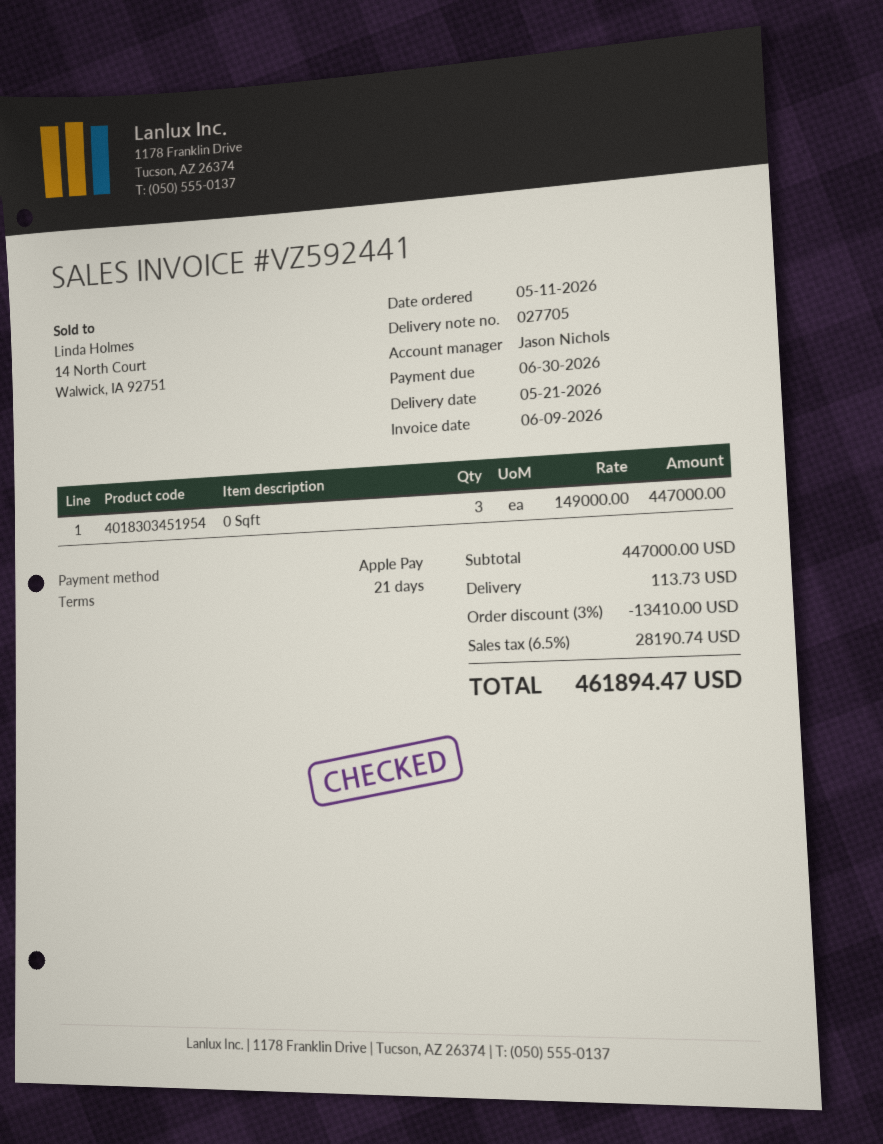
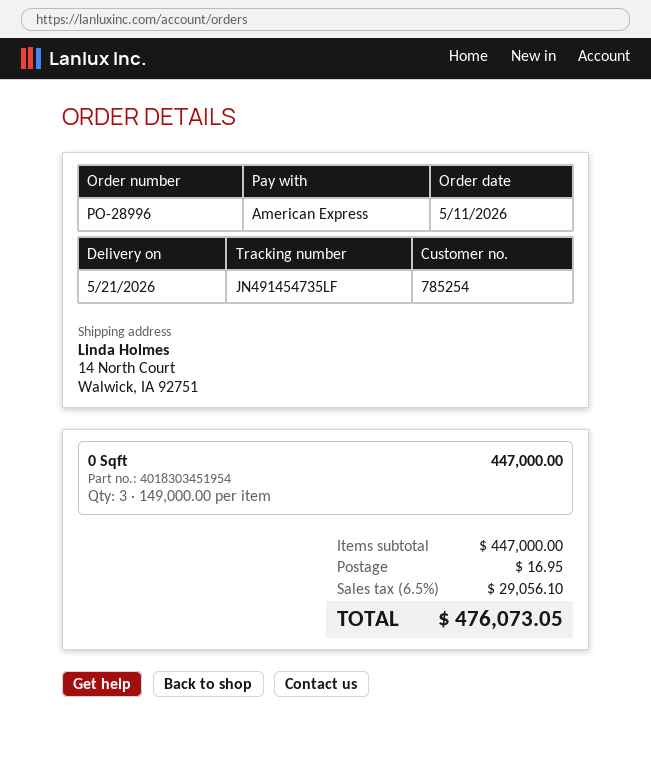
payment method: Apple Pay -> American Express
discount: 3% = 13410.00 -> none
shipping: 113.73 -> 16.95
tax: 6.5% = 28190.74 -> 6.5% = 29056.10
total: 461894.47 -> 476073.05

